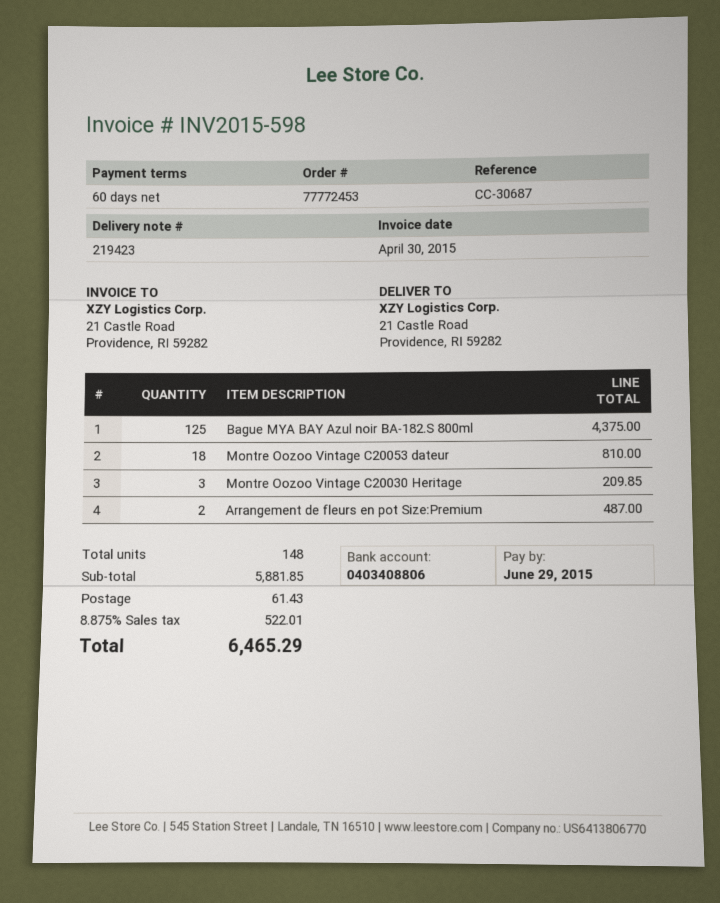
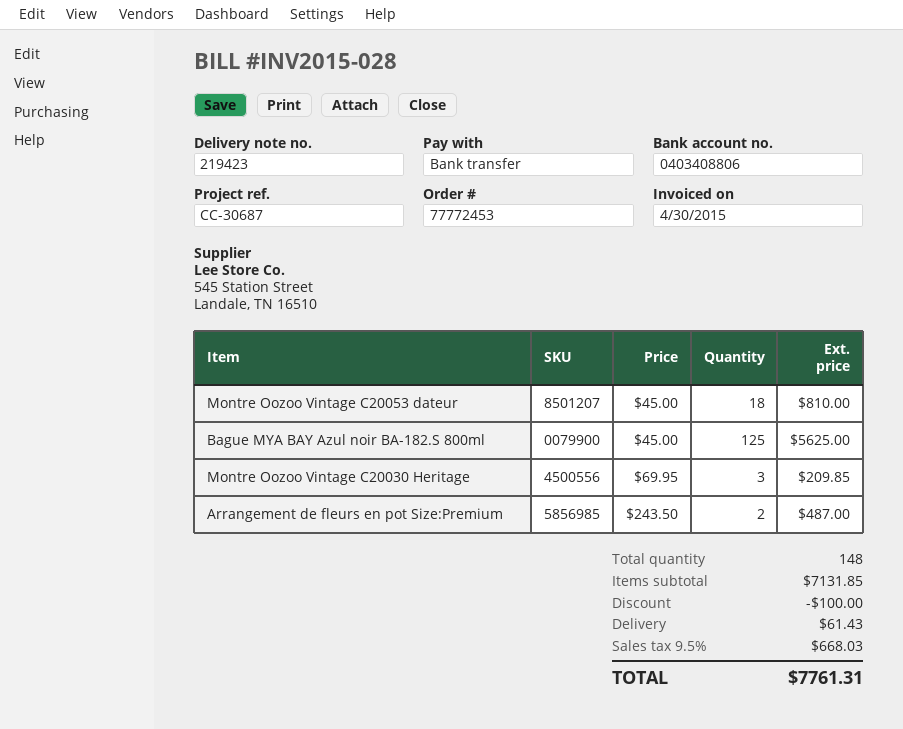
invoice number: INV2015-598 -> INV2015-028
Bague MYA BAY Azul noir BA-182.S 800ml: 125 for 4375.00 -> 125 for 5625.00
subtotal: 5881.85 -> 7131.85
discount: none -> 100.00
tax: 8.875% = 522.01 -> 9.5% = 668.03
total: 6465.29 -> 7761.31

